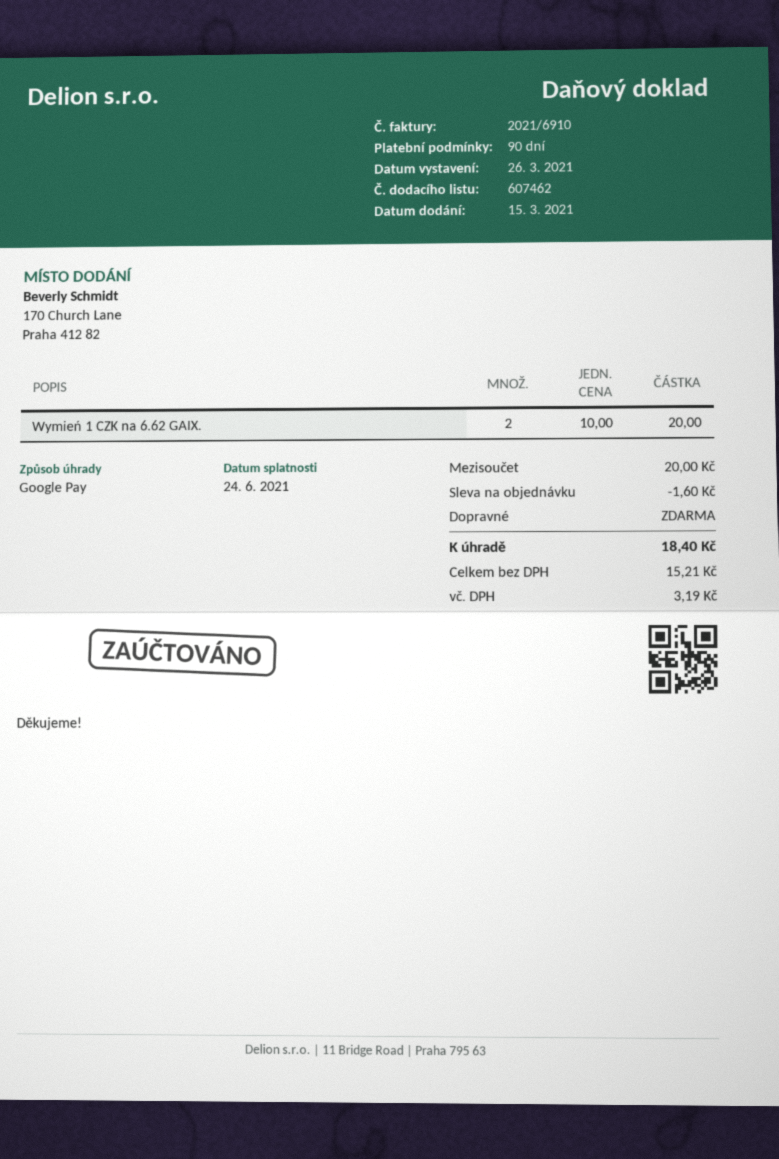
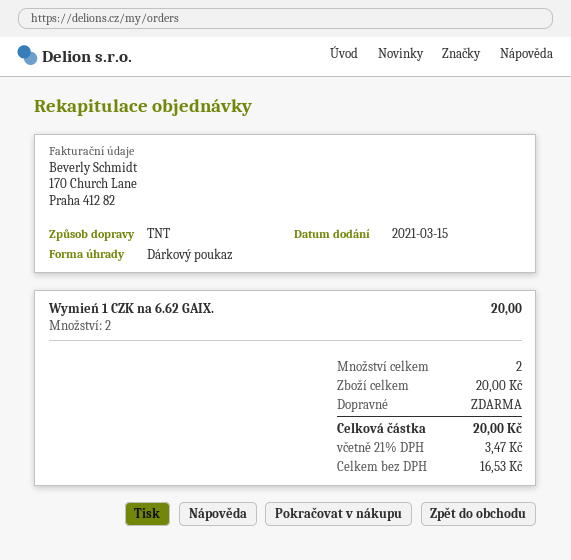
payment method: Google Pay -> gift card
discount: 1.60 -> none
net: 15.21 -> 16.53
tax: 3.19 -> 3.47
total: 18.40 -> 20.00

